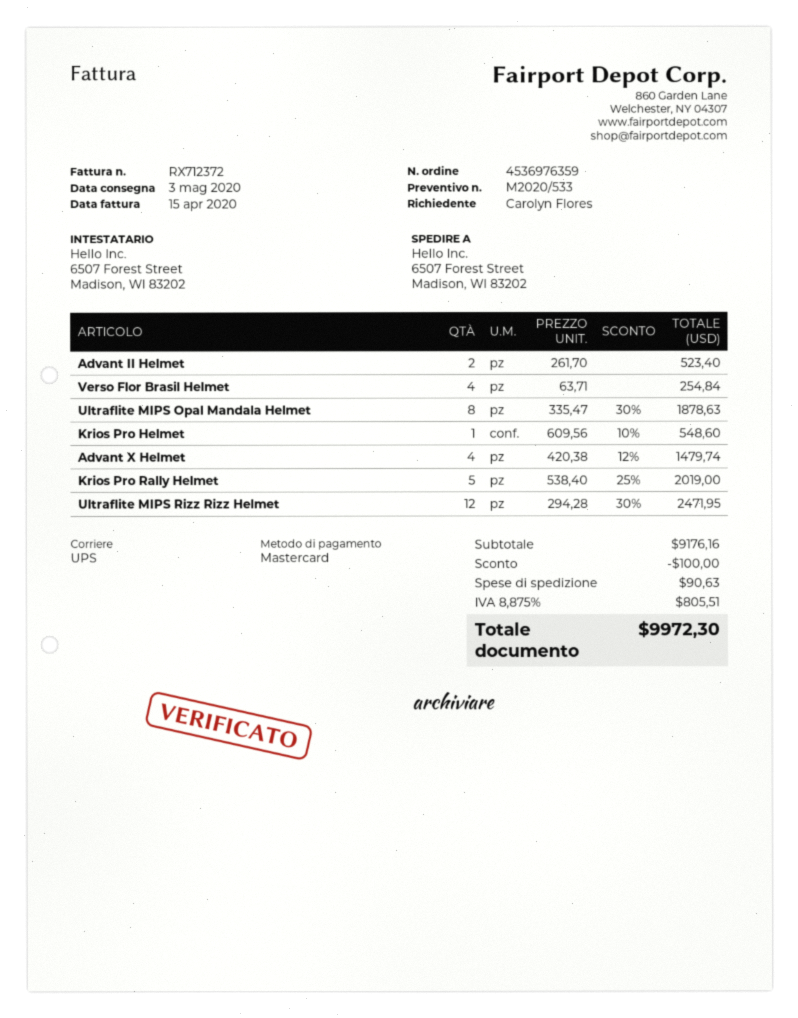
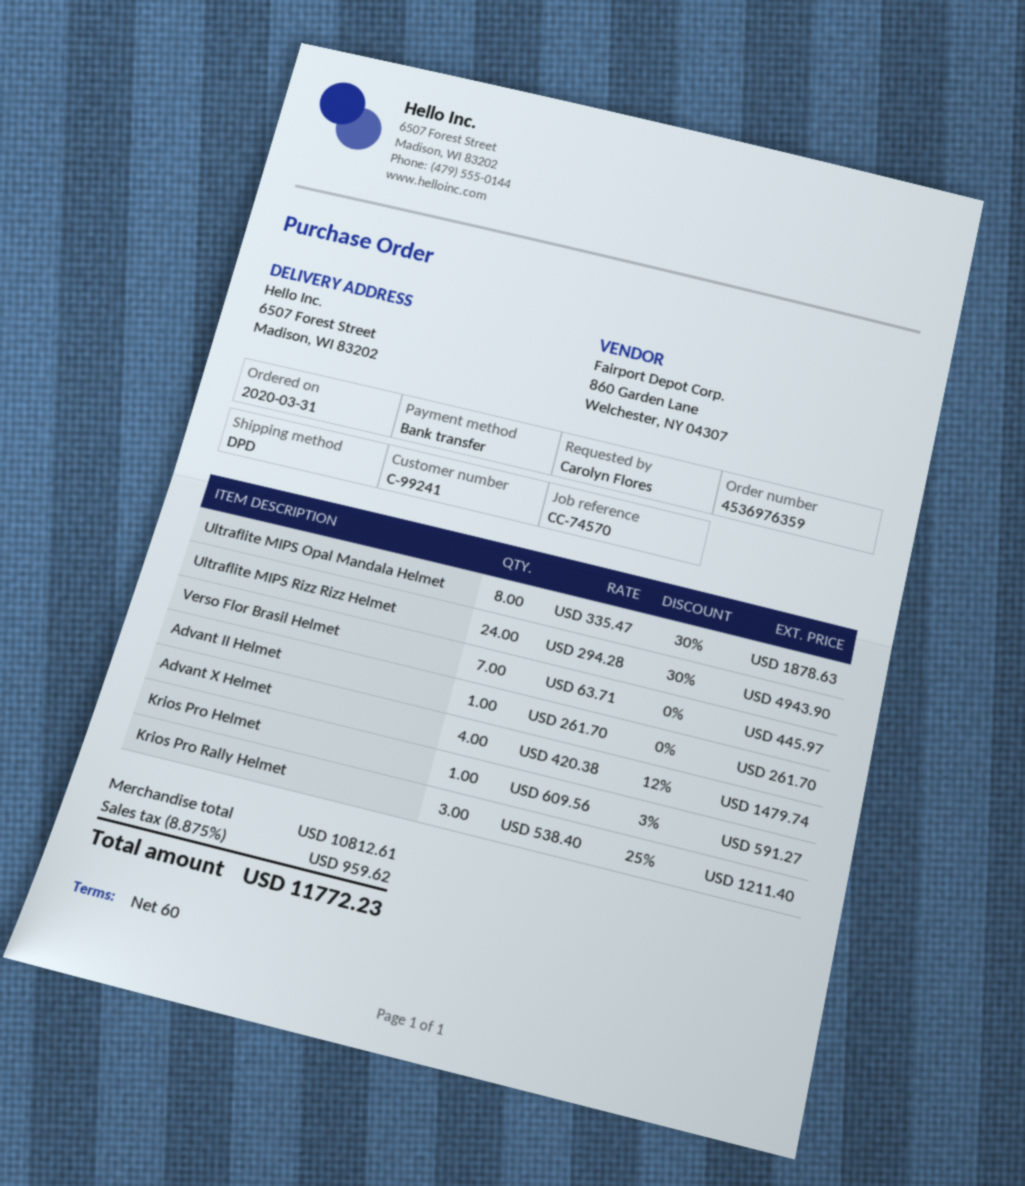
payment method: Mastercard -> bank transfer
shipping method: UPS -> DPD
Advant II Helmet: 2 x 261.70 = 523.40 -> 1 x 261.70 = 261.70
Verso Flor Brasil Helmet: 4 x 63.71 = 254.84 -> 7 x 63.71 = 445.97
Krios Pro Helmet: 1 x 609.56 - 10% = 548.60 -> 1 x 609.56 - 3% = 591.27
Krios Pro Rally Helmet: 5 x 538.40 - 25% = 2019.00 -> 3 x 538.40 - 25% = 1211.40
Ultraflite MIPS Rizz Rizz Helmet: 12 x 294.28 - 30% = 2471.95 -> 24 x 294.28 - 30% = 4943.90
subtotal: 9176.16 -> 10812.61
discount: 100.00 -> none
shipping: 90.63 -> none
tax: 8.875% = 805.51 -> 8.875% = 959.62
total: 9972.30 -> 11772.23

